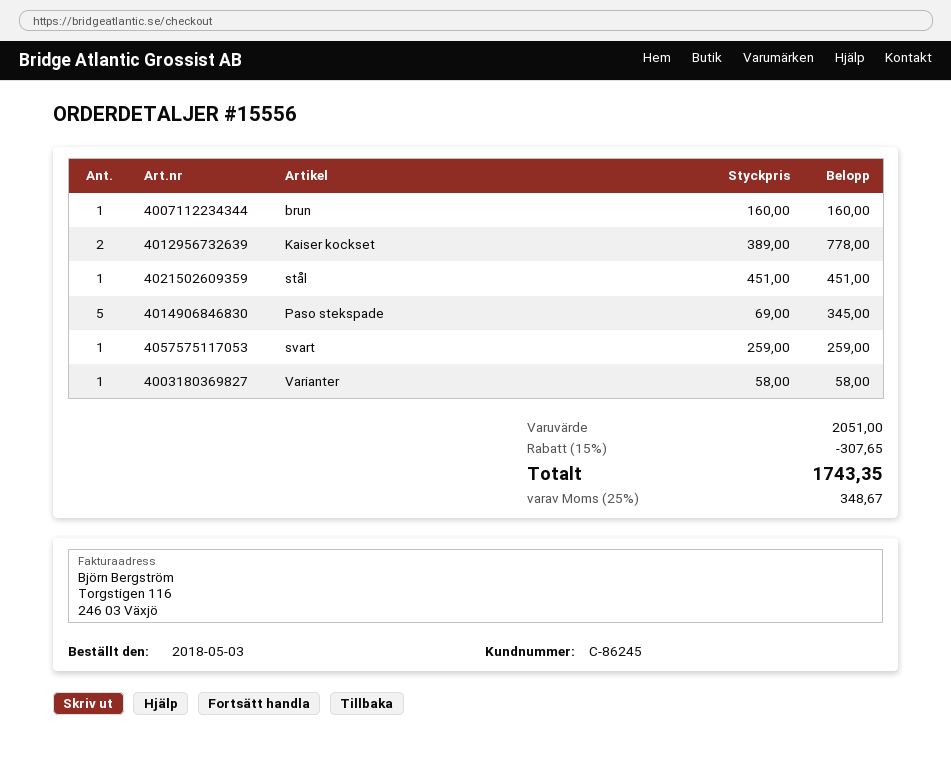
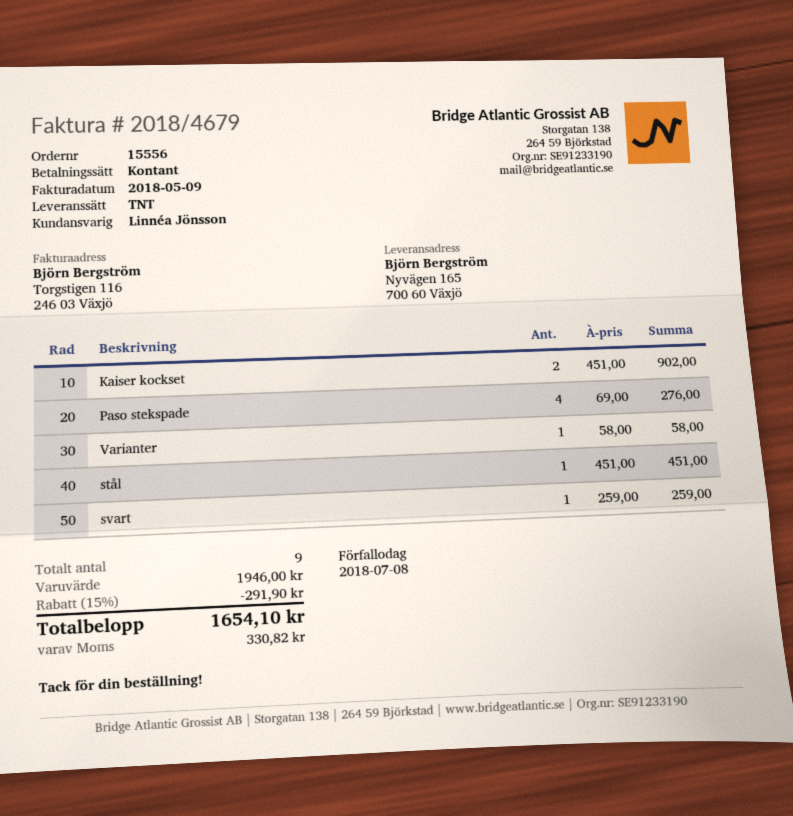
brun: 1 x 160.00 = 160.00 -> none
Kaiser kockset: 2 x 389.00 = 778.00 -> 2 x 451.00 = 902.00
Paso stekspade: 5 x 69.00 = 345.00 -> 4 x 69.00 = 276.00
subtotal: 2051.00 -> 1946.00
discount: 15% = 307.65 -> 15% = 291.90
tax: 348.67 -> 330.82
total: 1743.35 -> 1654.10

